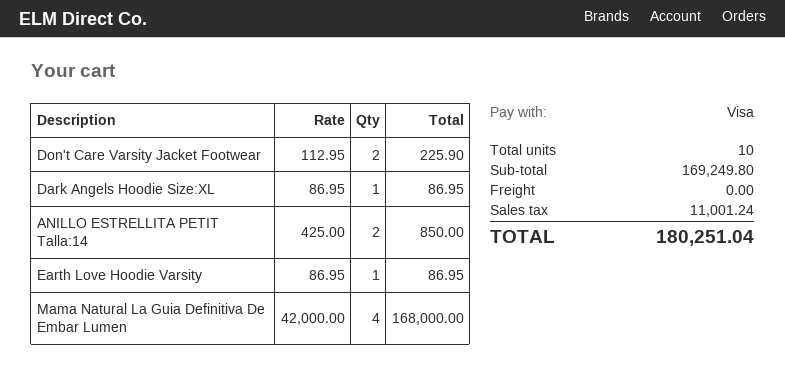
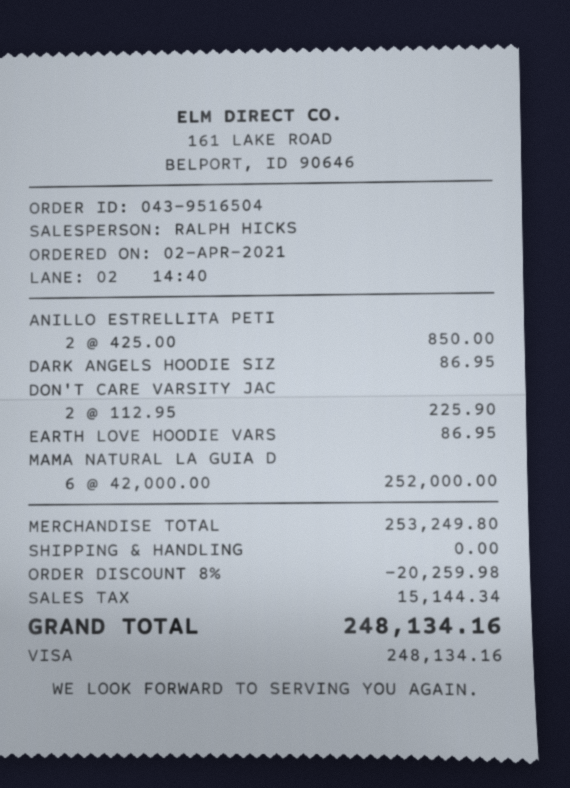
Mama Natural La Guia Definitiva De Embar Lumen: 4 x 42000.00 = 168000.00 -> 6 x 42000.00 = 252000.00
subtotal: 169249.80 -> 253249.80
discount: none -> 8% = 20259.98
tax: 11001.24 -> 15144.34
total: 180251.04 -> 248134.16

